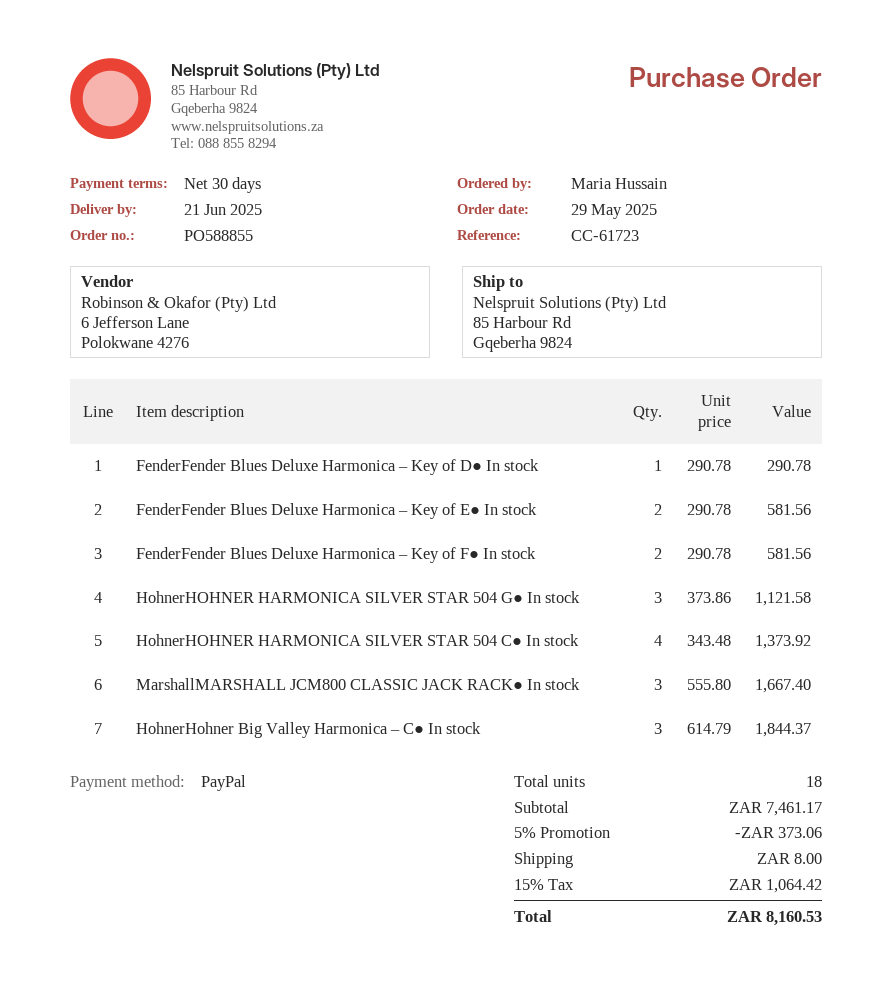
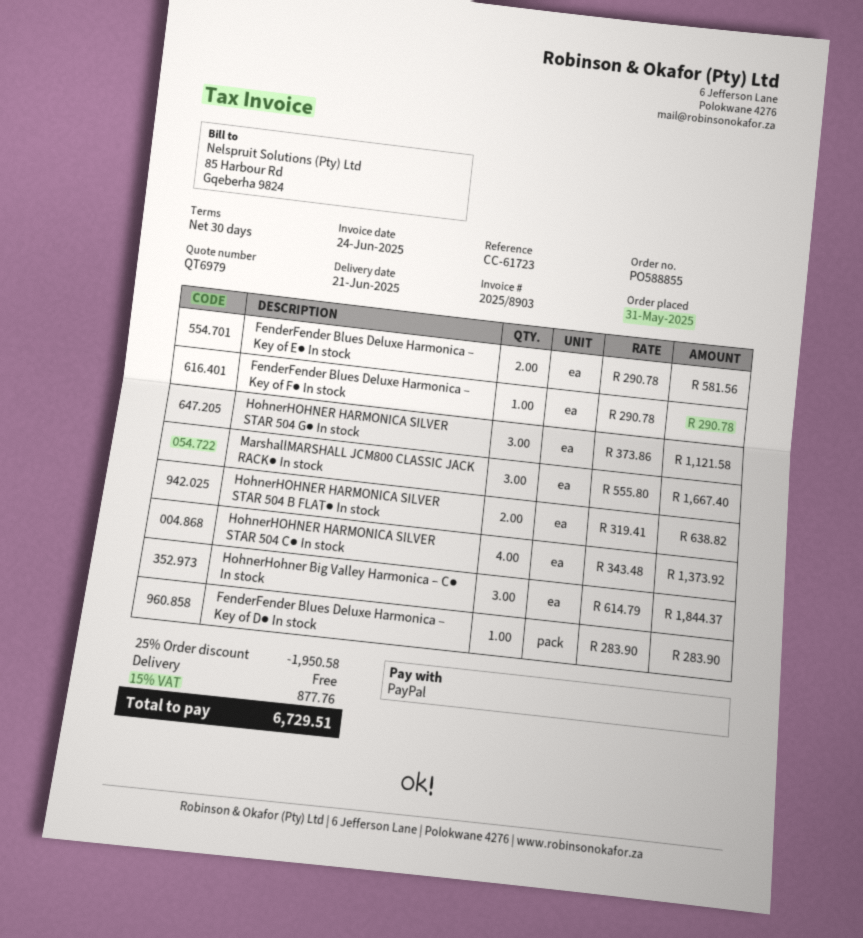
order date: 2025-05-29 -> 2025-05-31
FenderFender Blues Deluxe Harmonica – Key of D● In stock: 1 x 290.78 = 290.78 -> 1 x 283.90 = 283.90
FenderFender Blues Deluxe Harmonica – Key of F● In stock: 2 x 290.78 = 581.56 -> 1 x 290.78 = 290.78
HohnerHOHNER HARMONICA SILVER STAR 504 B FLAT● In stock: none -> 2 x 319.41 = 638.82
discount: 5% = 373.06 -> 25% = 1950.58
shipping: 8.00 -> 0.00
tax: 15% = 1064.42 -> 15% = 877.76
total: 8160.53 -> 6729.51

